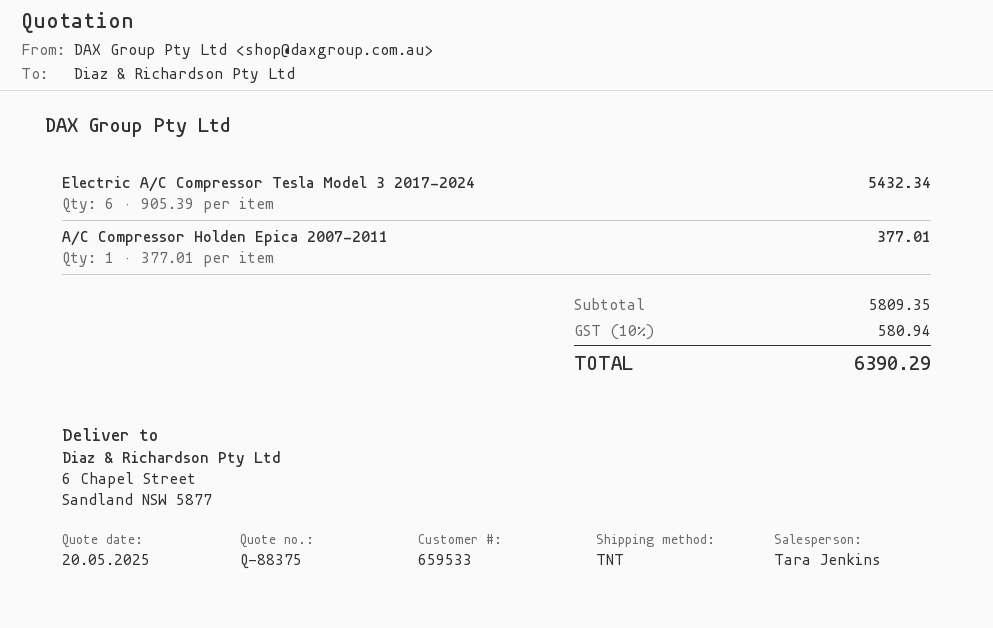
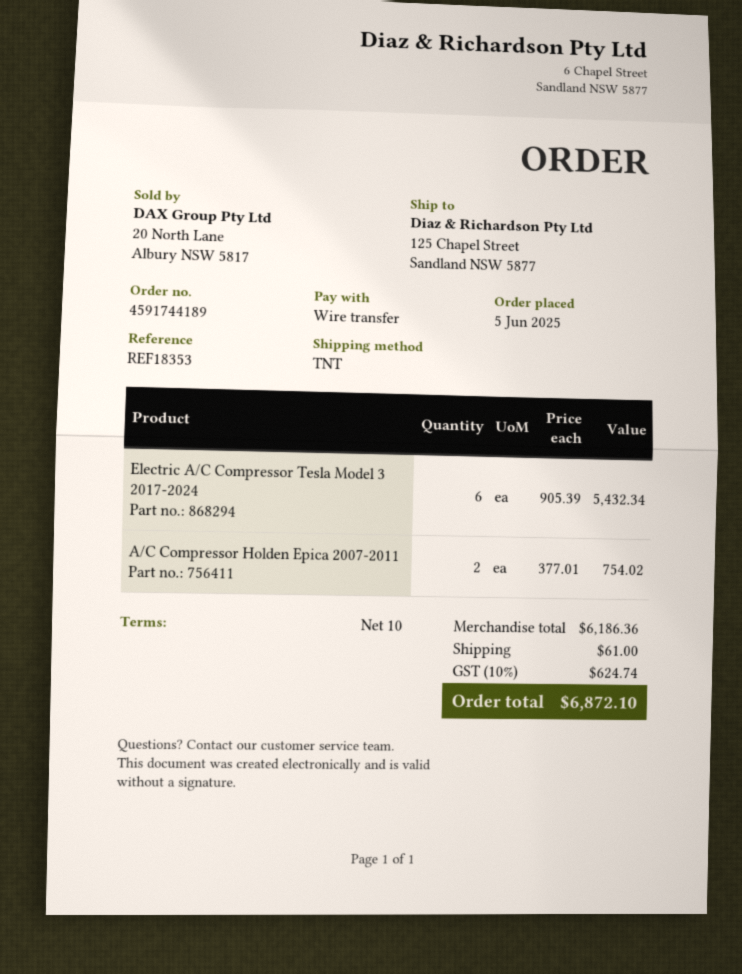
ship to: 6 Chapel Street, Sandland NSW 5877 -> 125 Chapel Street, Sandland NSW 5877
A/C Compressor Holden Epica 2007-2011: 1 x 377.01 = 377.01 -> 2 x 377.01 = 754.02
subtotal: 5809.35 -> 6186.36
shipping: none -> 61.00
tax: 10% = 580.94 -> 10% = 624.74
total: 6390.29 -> 6872.10

